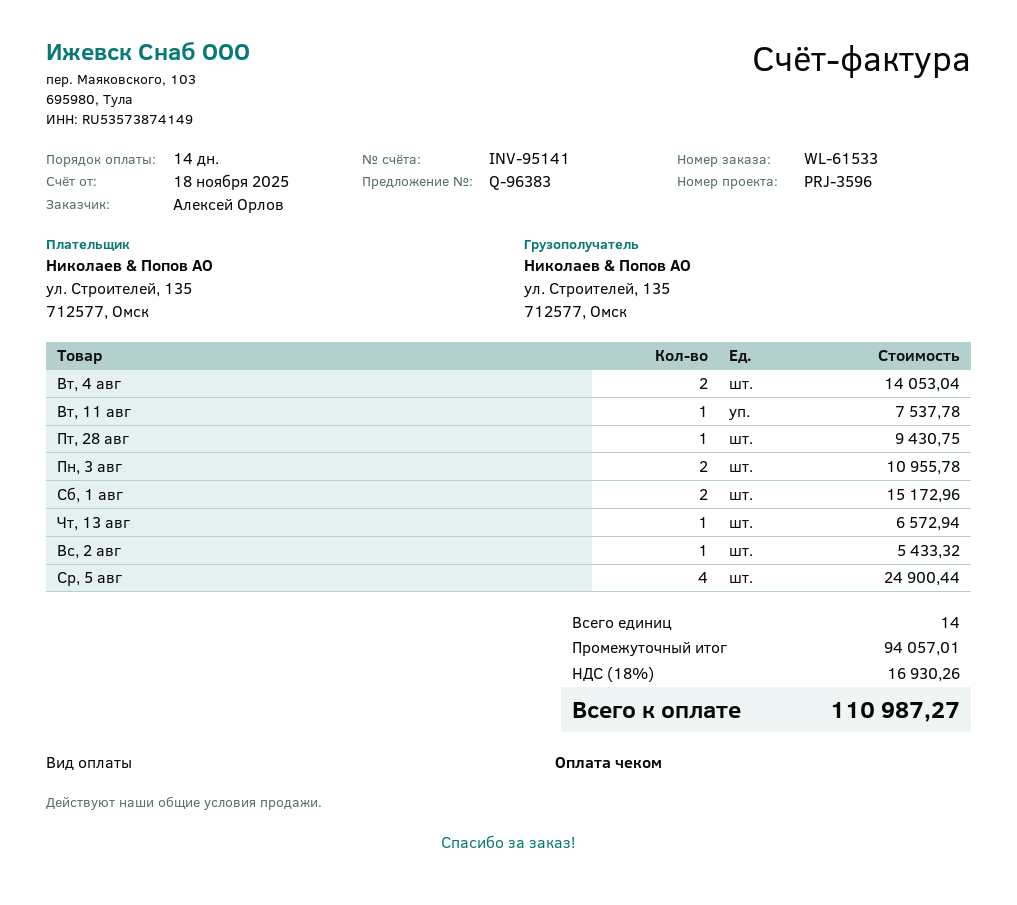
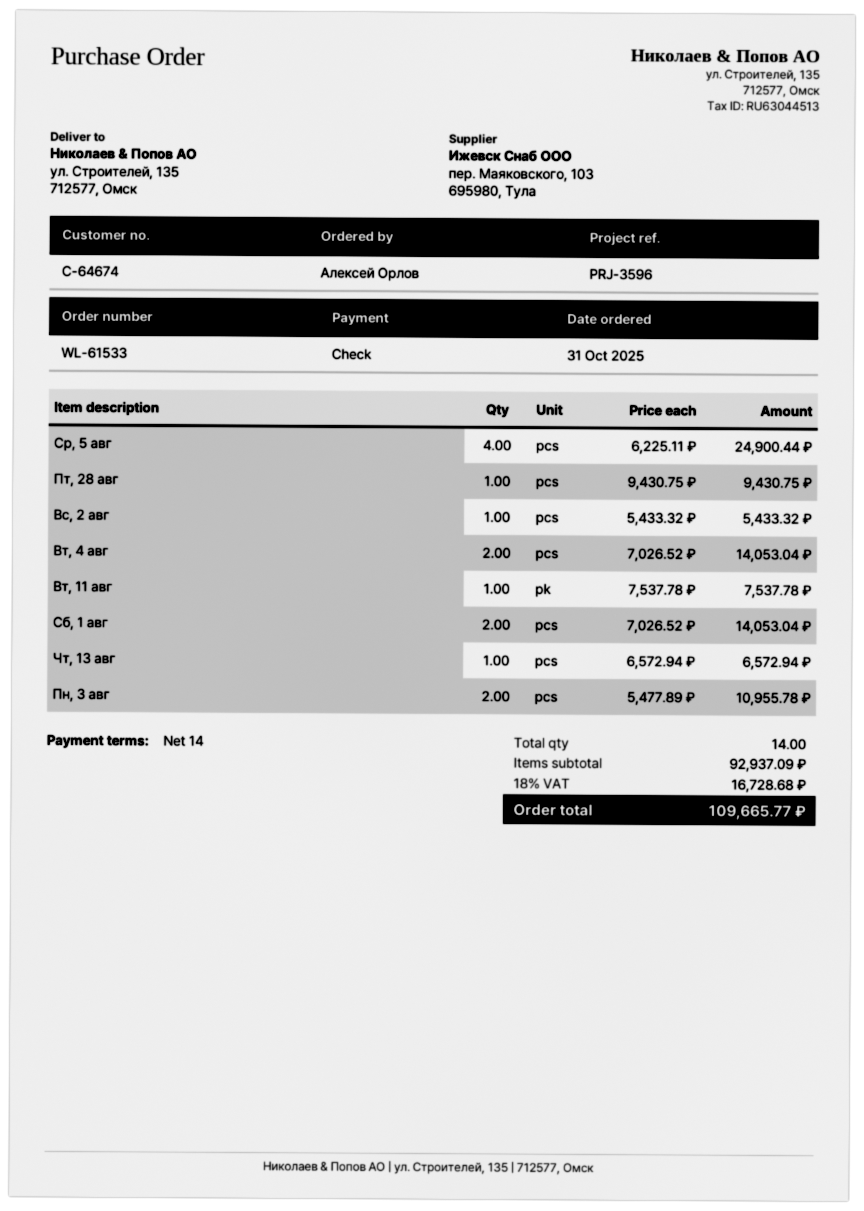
Сб, 1 авг: 2 for 15172.96 -> 2 for 14053.04
subtotal: 94057.01 -> 92937.09
tax: 18% = 16930.26 -> 18% = 16728.68
total: 110987.27 -> 109665.77

